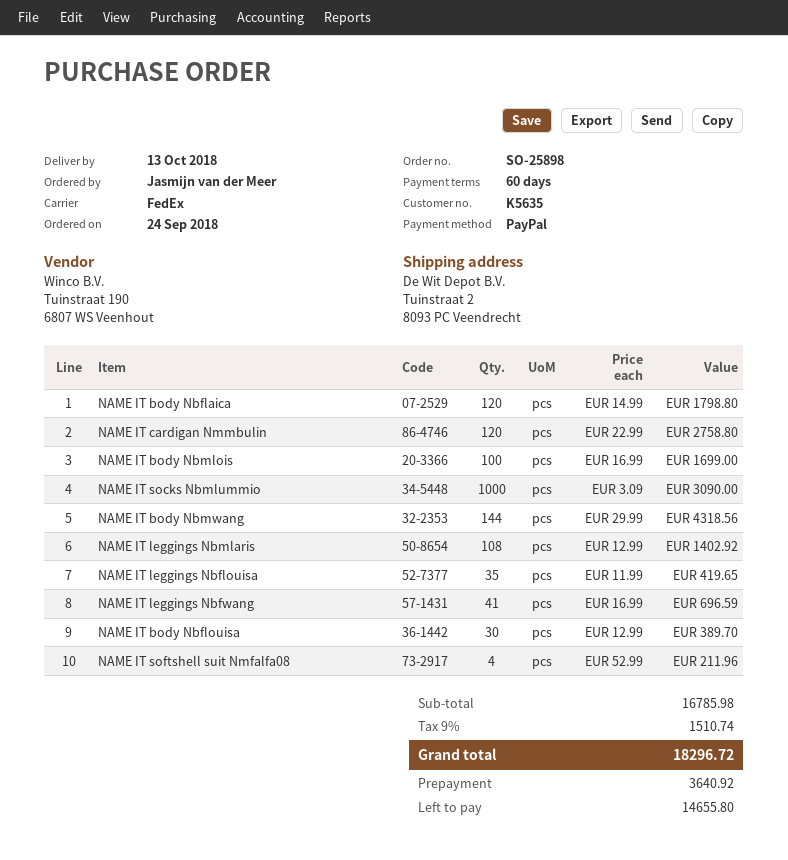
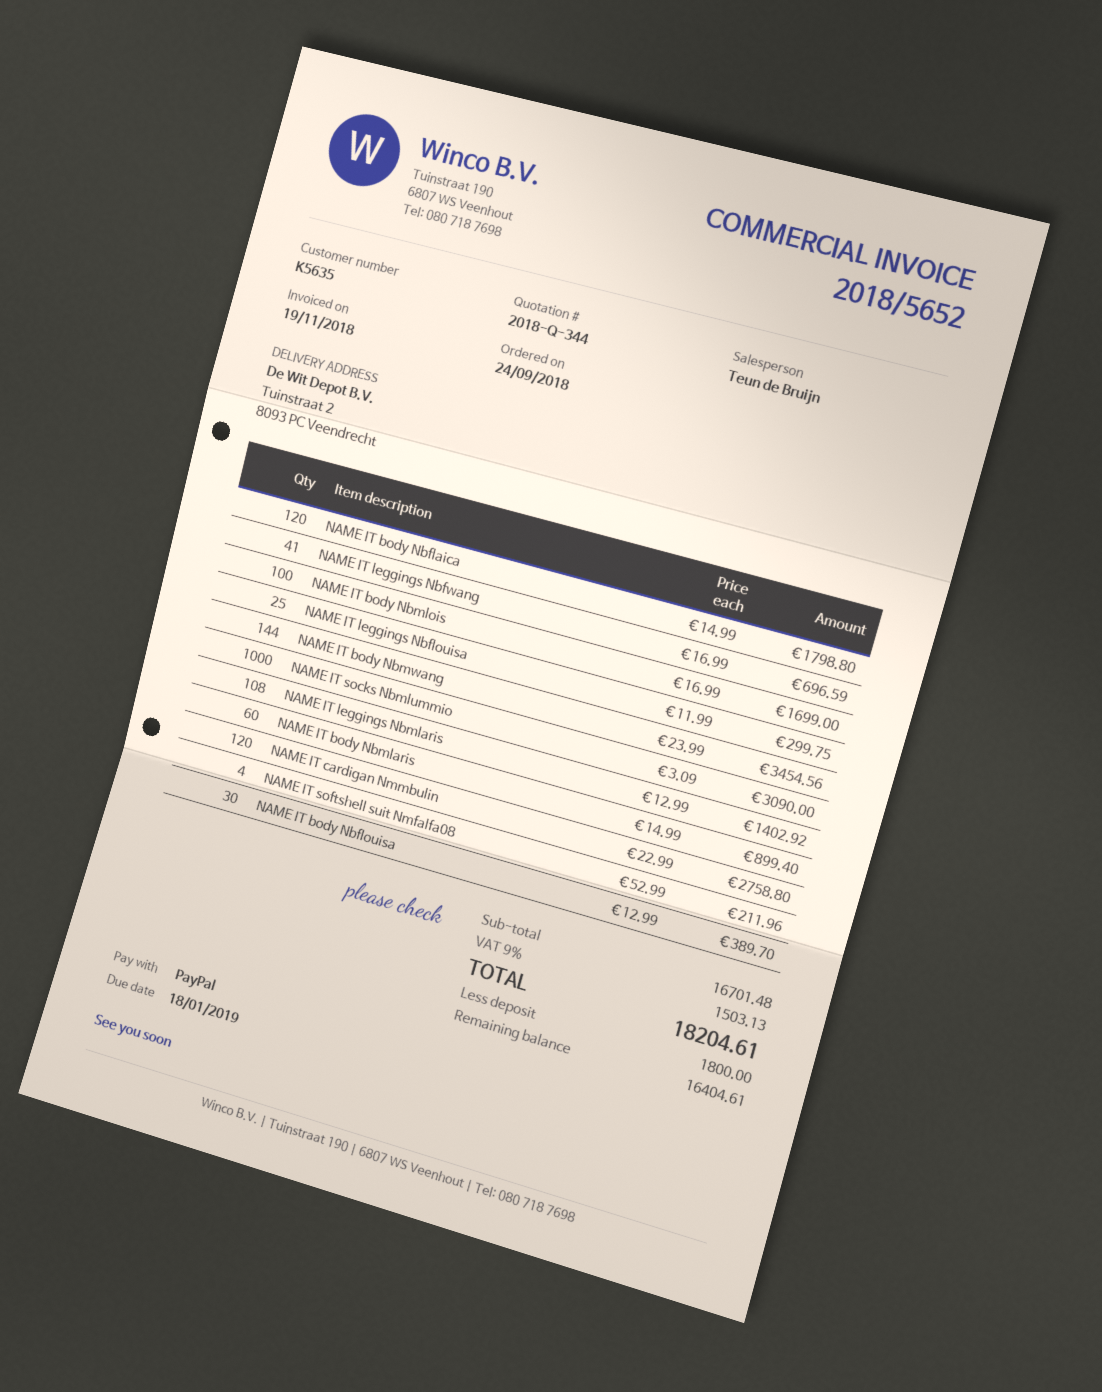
NAME IT body Nbmwang: 144 x 29.99 = 4318.56 -> 144 x 23.99 = 3454.56
NAME IT leggings Nbflouisa: 35 x 11.99 = 419.65 -> 25 x 11.99 = 299.75
NAME IT body Nbmlaris: none -> 60 x 14.99 = 899.40
subtotal: 16785.98 -> 16701.48
tax: 9% = 1510.74 -> 9% = 1503.13
total: 18296.72 -> 18204.61
deposit: 3640.92 -> 1800.00
balance: 14655.80 -> 16404.61

